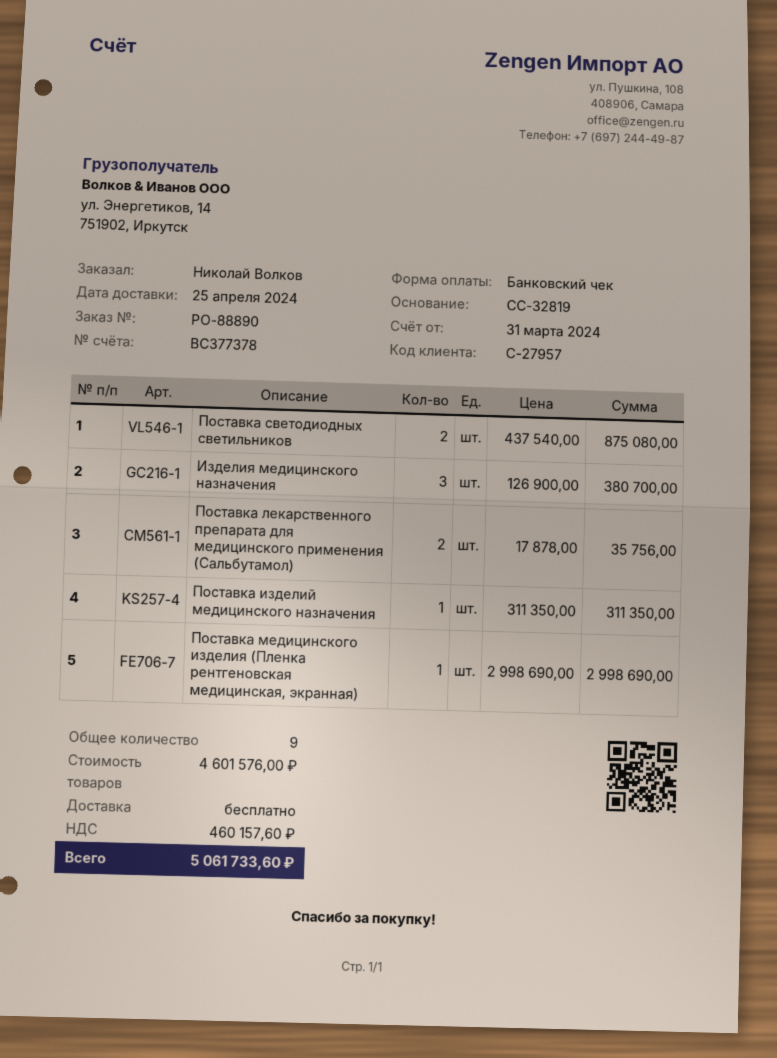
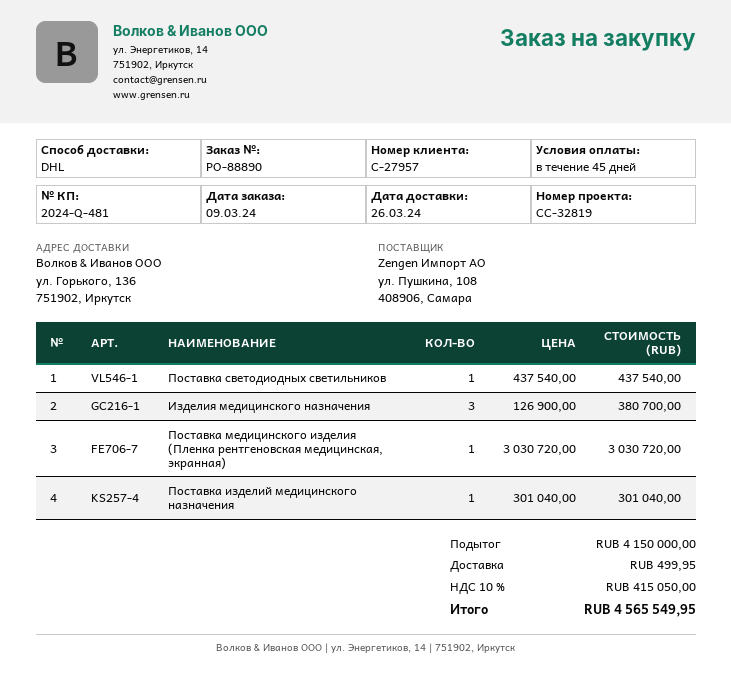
delivery date: 2024-04-25 -> 2024-03-26
ship to: ул. Энергетиков, 14, 751902, Иркутск -> ул. Горького, 136, 751902, Иркутск
Поставка светодиодных светильников: 2 x 437540.00 = 875080.00 -> 1 x 437540.00 = 437540.00
Поставка лекарственного препарата для медицинского применения (Сальбутамол): 2 x 17878.00 = 35756.00 -> none
Поставка изделий медицинского назначения: 1 x 311350.00 = 311350.00 -> 1 x 301040.00 = 301040.00
Поставка медицинского изделия (Пленка рентгеновская медицинская, экранная): 1 x 2998690.00 = 2998690.00 -> 1 x 3030720.00 = 3030720.00
subtotal: 4601576.00 -> 4150000.00
shipping: 0.00 -> 499.95
tax: 460157.60 -> 415050.00
total: 5061733.60 -> 4565549.95

